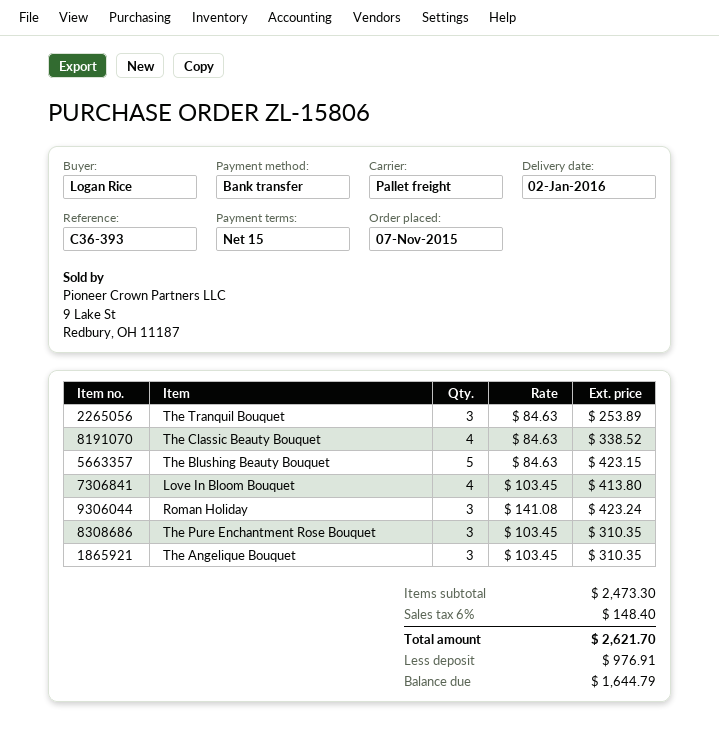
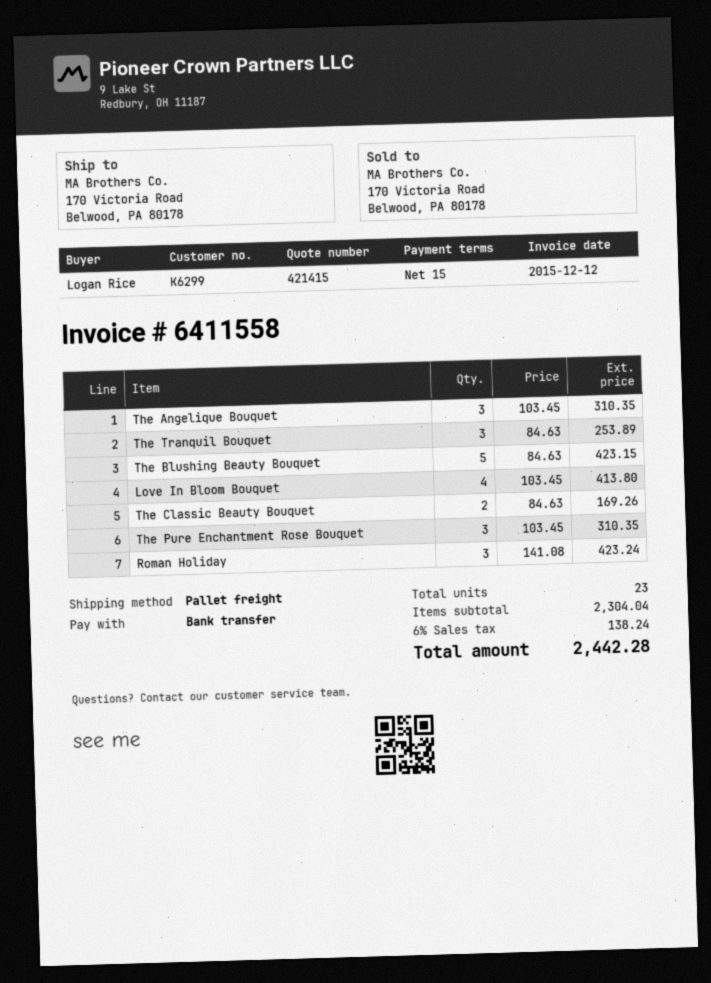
The Classic Beauty Bouquet: 4 x 84.63 = 338.52 -> 2 x 84.63 = 169.26
subtotal: 2473.30 -> 2304.04
tax: 6% = 148.40 -> 6% = 138.24
total: 2621.70 -> 2442.28

